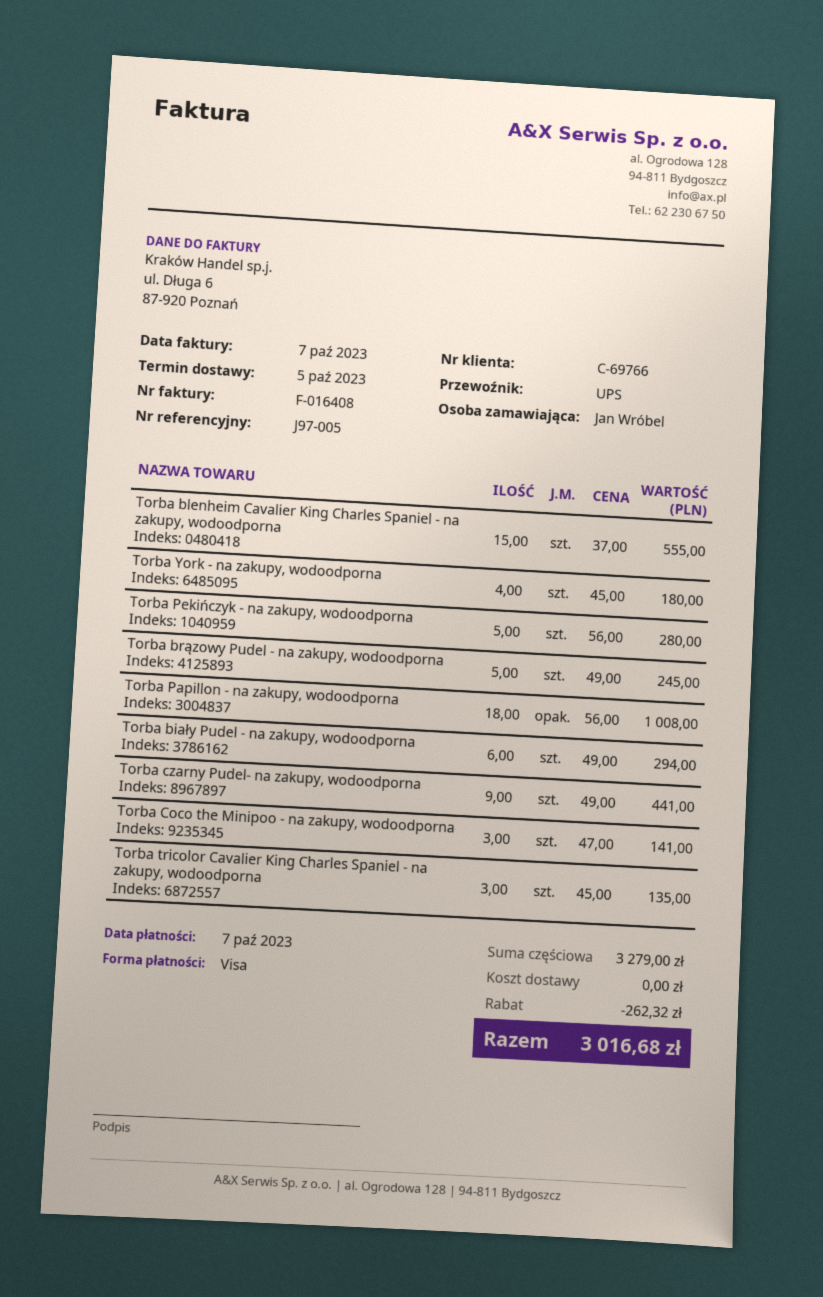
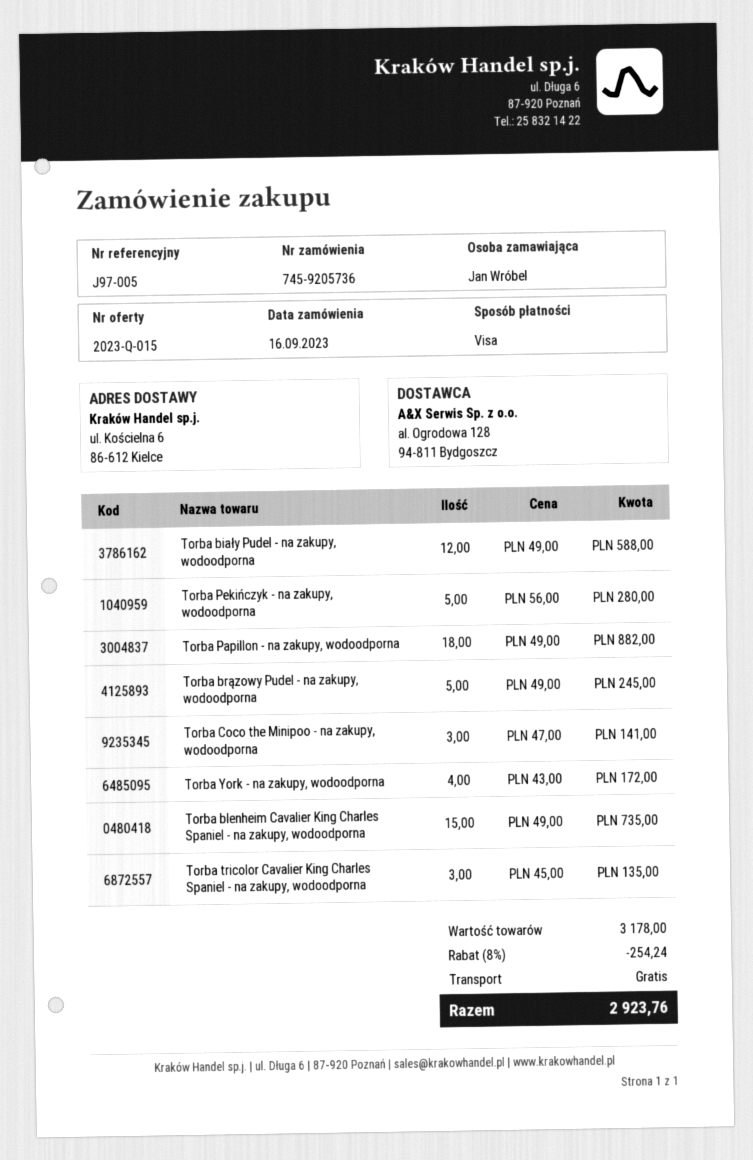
Torba blenheim Cavalier King Charles Spaniel - na zakupy, wodoodporna: 15 x 37.00 = 555.00 -> 15 x 49.00 = 735.00
Torba York - na zakupy, wodoodporna: 4 x 45.00 = 180.00 -> 4 x 43.00 = 172.00
Torba Papillon - na zakupy, wodoodporna: 18 x 56.00 = 1008.00 -> 18 x 49.00 = 882.00
Torba biały Pudel - na zakupy, wodoodporna: 6 x 49.00 = 294.00 -> 12 x 49.00 = 588.00
Torba czarny Pudel- na zakupy, wodoodporna: 9 x 49.00 = 441.00 -> none
subtotal: 3279.00 -> 3178.00
discount: 262.32 -> 254.24
total: 3016.68 -> 2923.76

